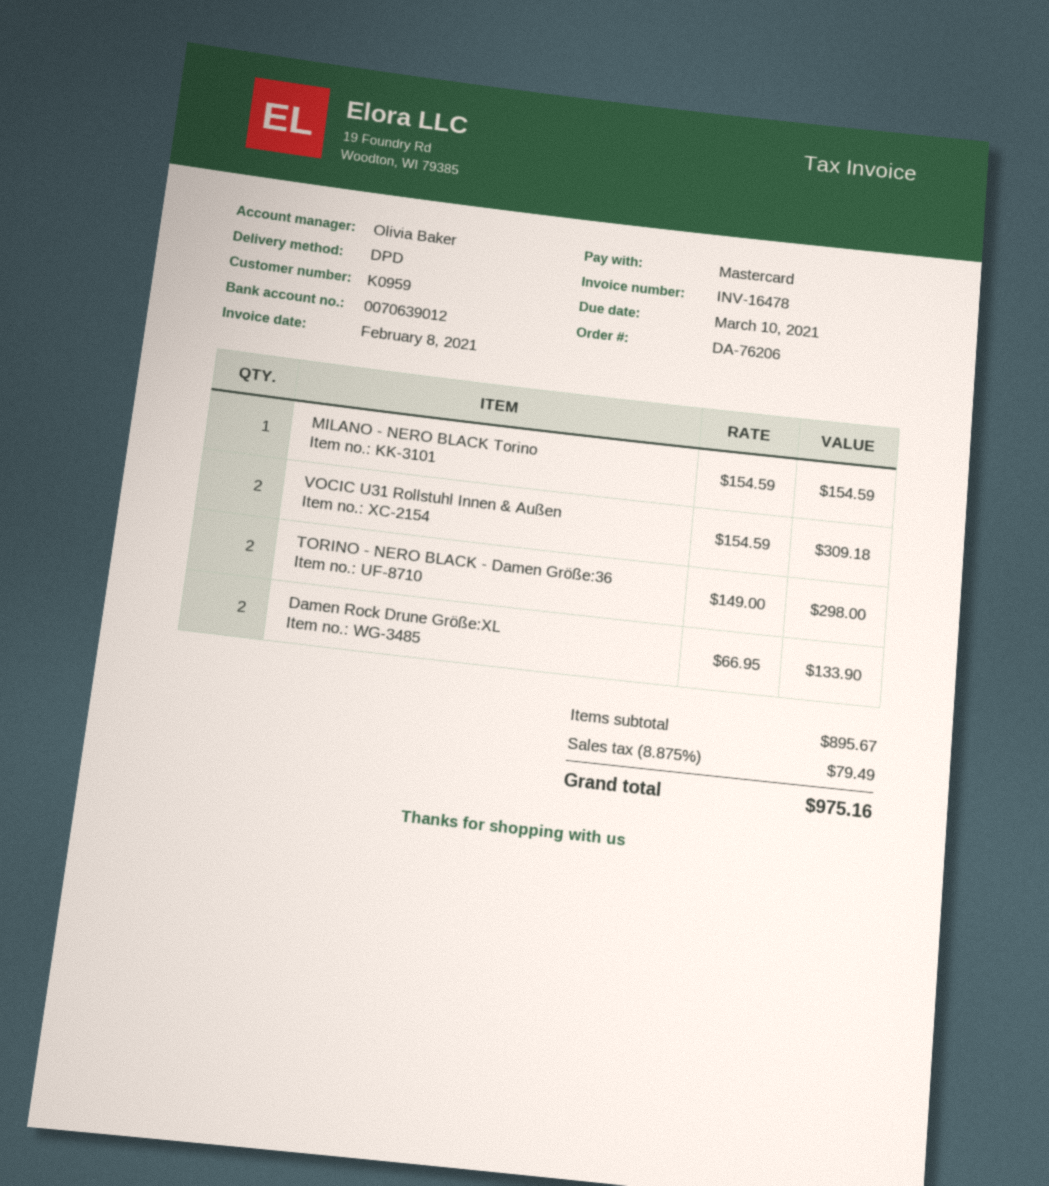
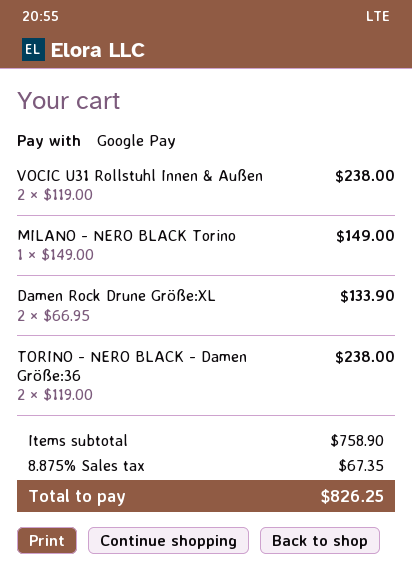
payment method: Mastercard -> Google Pay
MILANO - NERO BLACK Torino: 1 x 154.59 = 154.59 -> 1 x 149.00 = 149.00
VOCIC U31 Rollstuhl Innen & Außen: 2 x 154.59 = 309.18 -> 2 x 119.00 = 238.00
TORINO - NERO BLACK - Damen Größe:36: 2 x 149.00 = 298.00 -> 2 x 119.00 = 238.00
subtotal: 895.67 -> 758.90
tax: 8.875% = 79.49 -> 8.875% = 67.35
total: 975.16 -> 826.25

